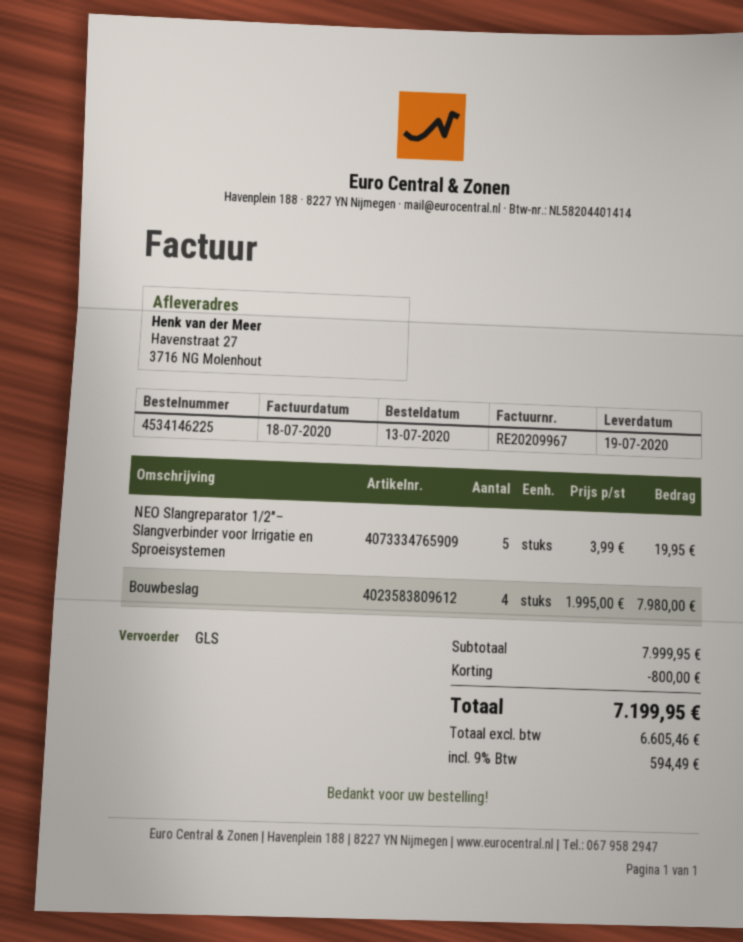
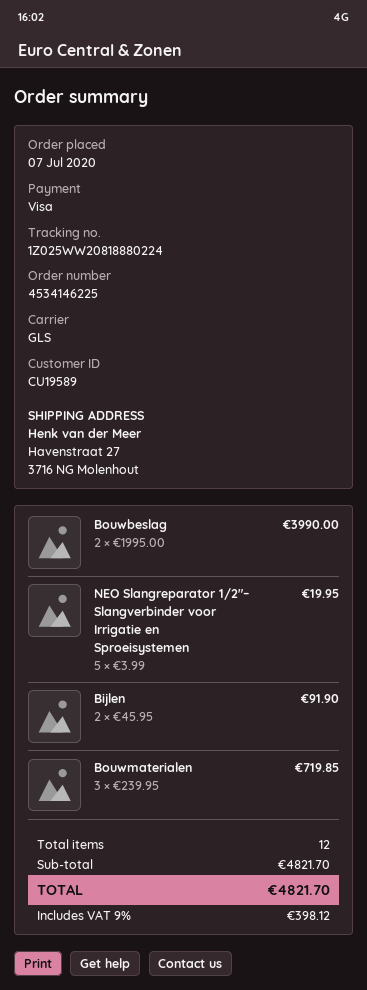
order date: 2020-07-13 -> 2020-07-07
Bouwbeslag: 4 x 1995.00 = 7980.00 -> 2 x 1995.00 = 3990.00
Bijlen: none -> 2 x 45.95 = 91.90
Bouwmaterialen: none -> 3 x 239.95 = 719.85
subtotal: 7999.95 -> 4821.70
discount: 800.00 -> none
tax: 9% = 594.49 -> 9% = 398.12
total: 7199.95 -> 4821.70

